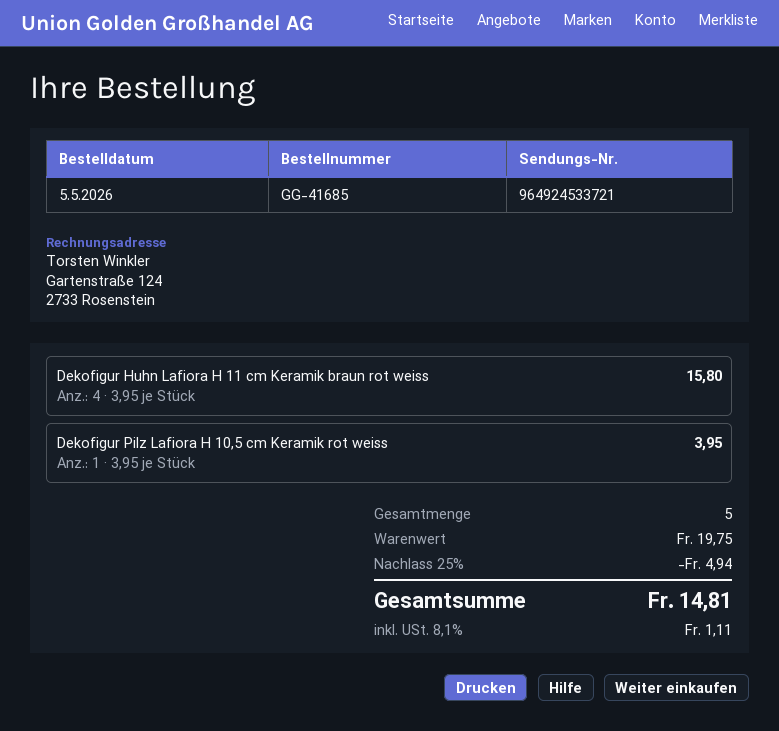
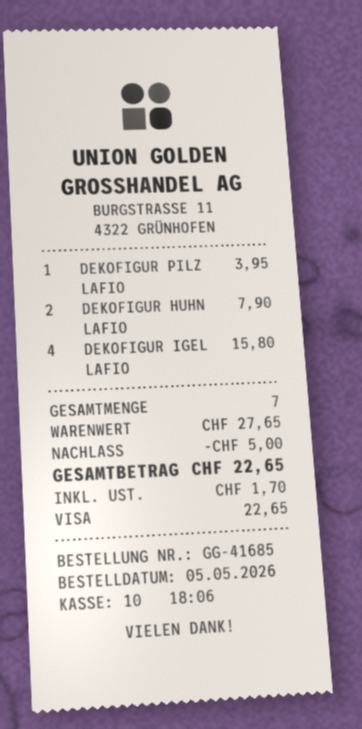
Dekofigur Huhn Lafiora H 11 cm Keramik braun rot weiss: 4 for 15.80 -> 2 for 7.90
DEKOFIGUR IGEL LAFIO: none -> 4 for 15.80
total quantity: 5 -> 7
subtotal: 19.75 -> 27.65
discount: 4.94 -> 5.00
tax: 1.11 -> 1.70
total: 14.81 -> 22.65

